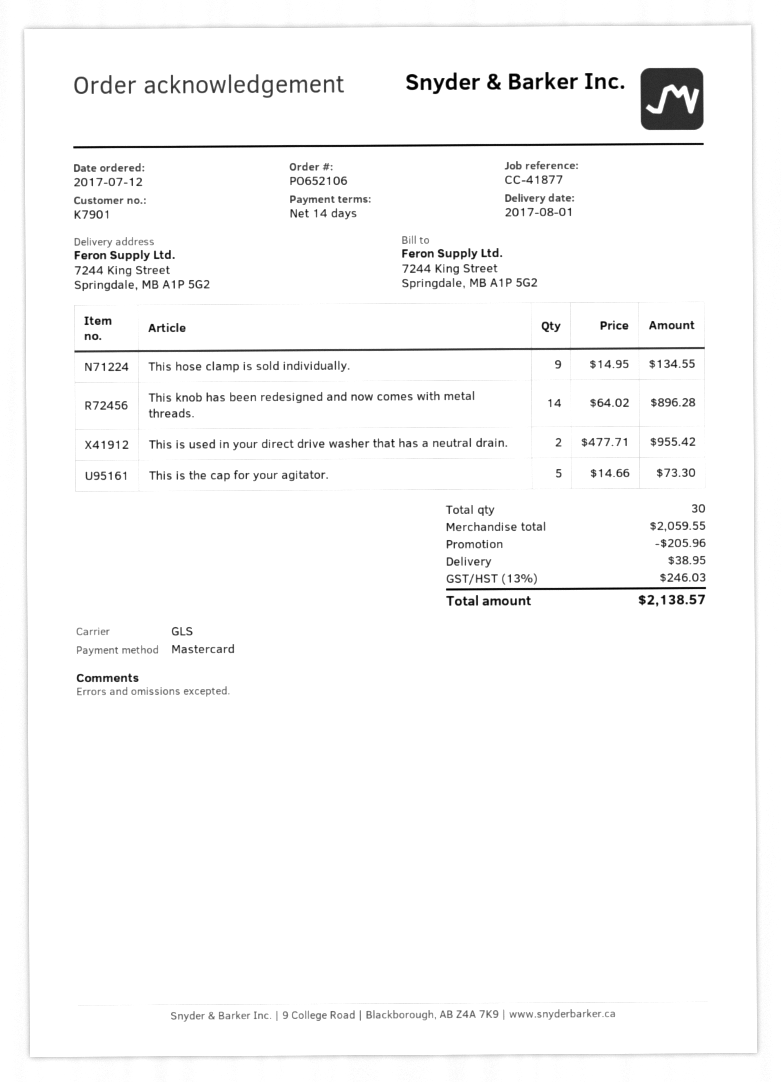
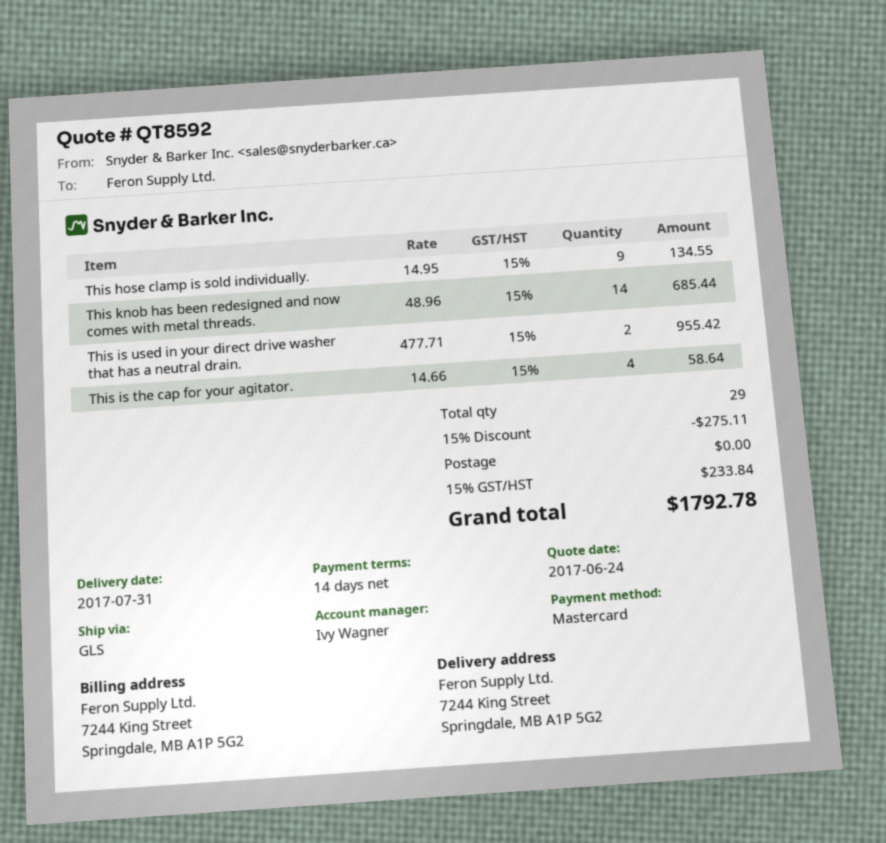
delivery date: 2017-08-01 -> 2017-07-31
This knob has been redesigned and now comes with metal threads.: 14 x 64.02 = 896.28 -> 14 x 48.96 = 685.44
This is the cap for your agitator.: 5 x 14.66 = 73.30 -> 4 x 14.66 = 58.64
total quantity: 30 -> 29
discount: 205.96 -> 275.11
shipping: 38.95 -> 0.00
tax: 13% = 246.03 -> 15% = 233.84
total: 2138.57 -> 1792.78

